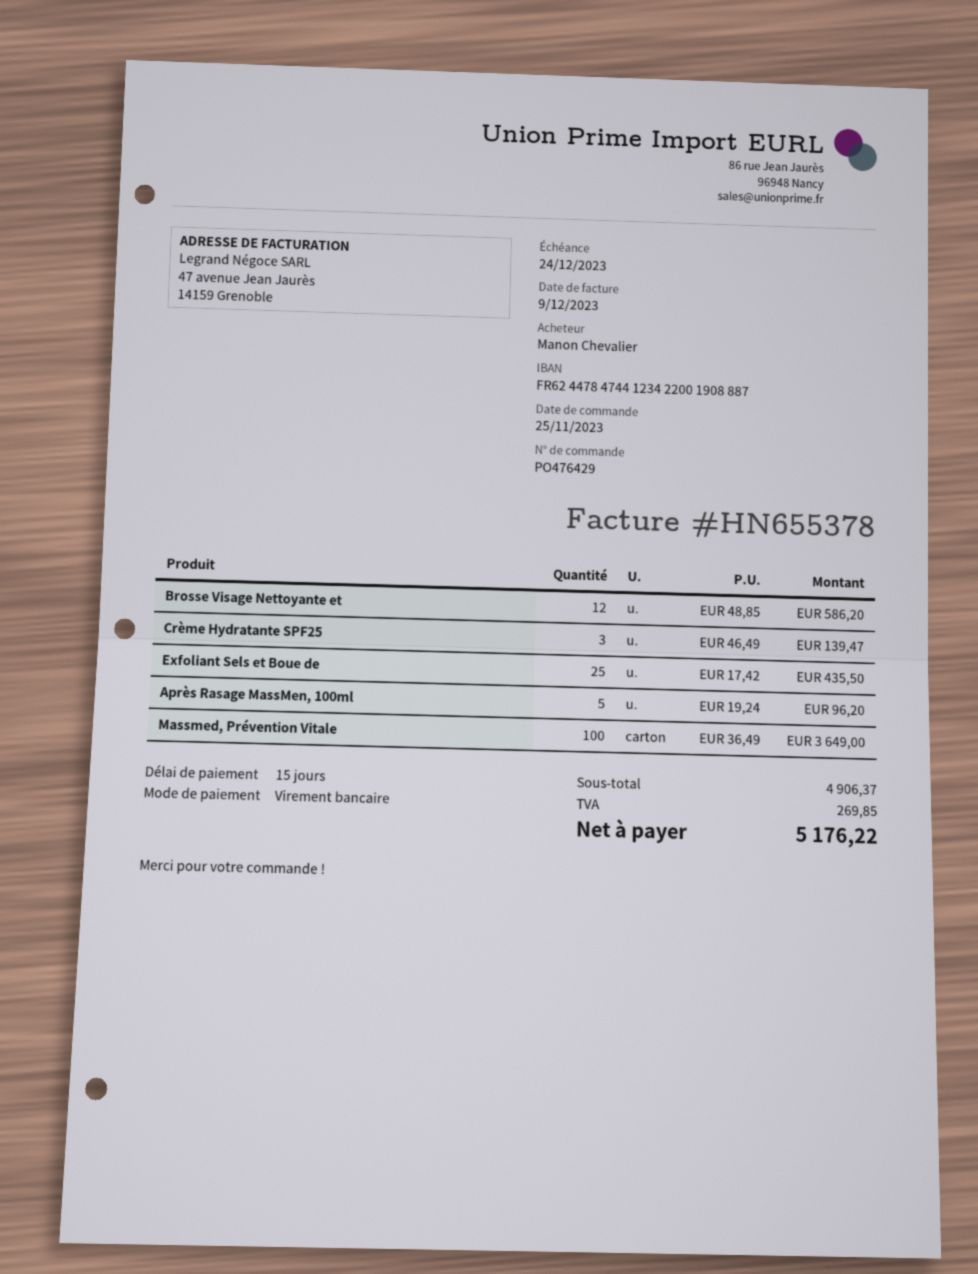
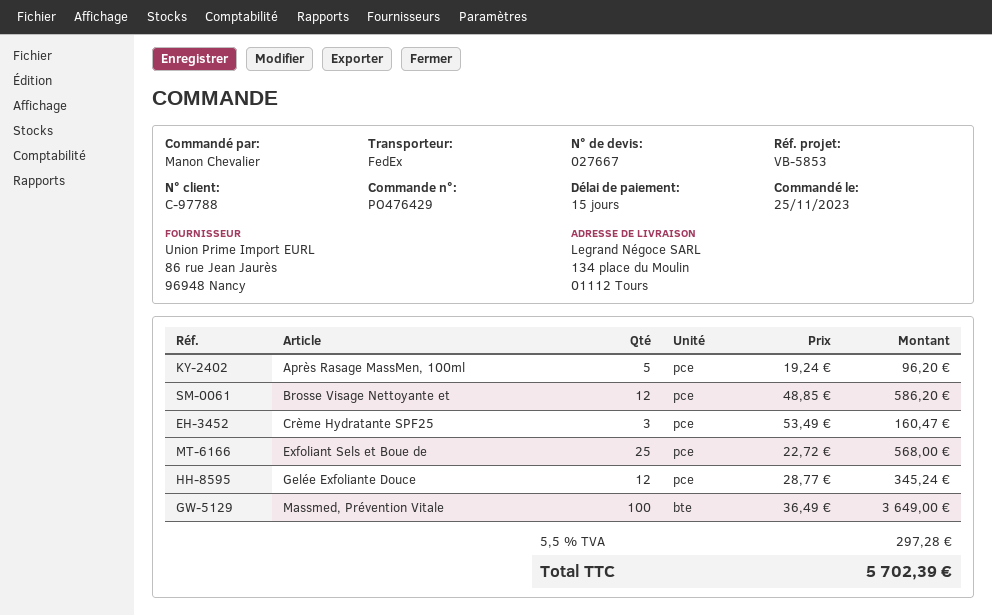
Crème Hydratante SPF25: 3 x 46.49 = 139.47 -> 3 x 53.49 = 160.47
Exfoliant Sels et Boue de: 25 x 17.42 = 435.50 -> 25 x 22.72 = 568.00
Gelée Exfoliante Douce: none -> 12 x 28.77 = 345.24
tax: 269.85 -> 297.28
total: 5176.22 -> 5702.39

